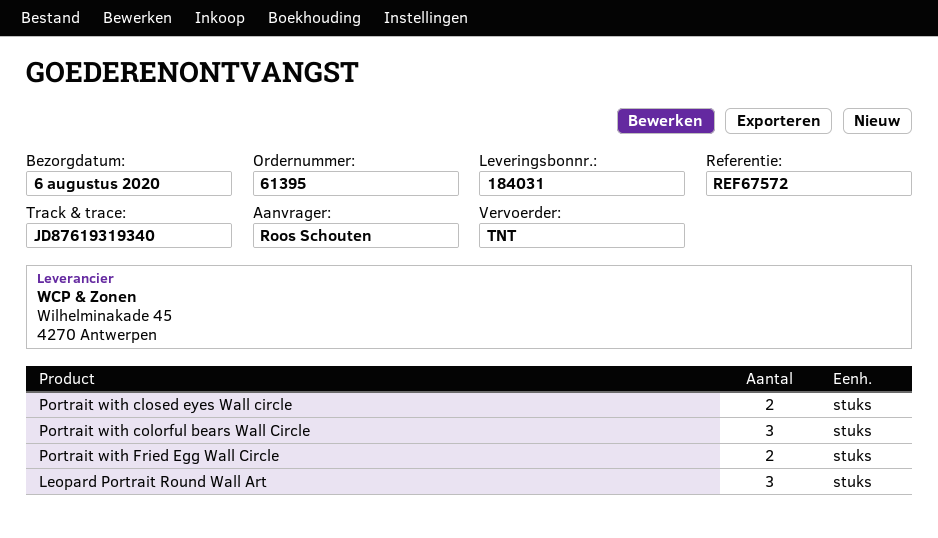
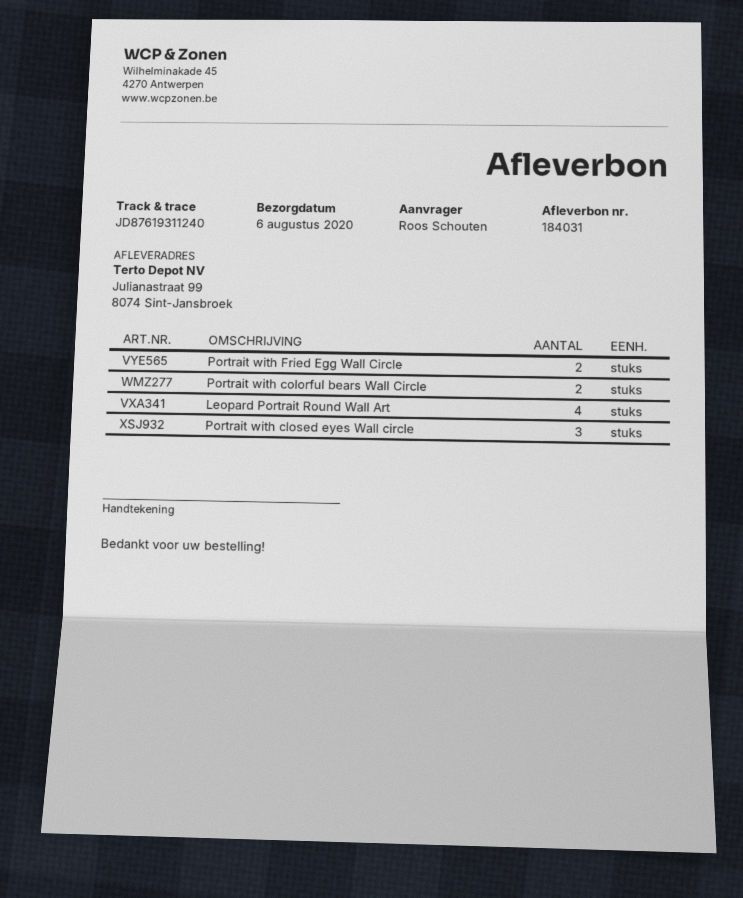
tracking number: JD87619319340 -> JD87619311240
Portrait with closed eyes Wall circle: 2 -> 3
Portrait with colorful bears Wall Circle: 3 -> 2
Leopard Portrait Round Wall Art: 3 -> 4

